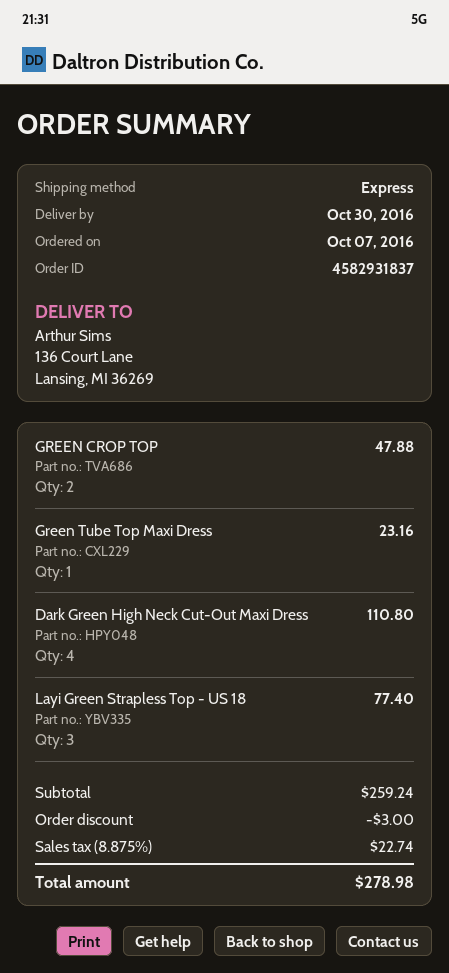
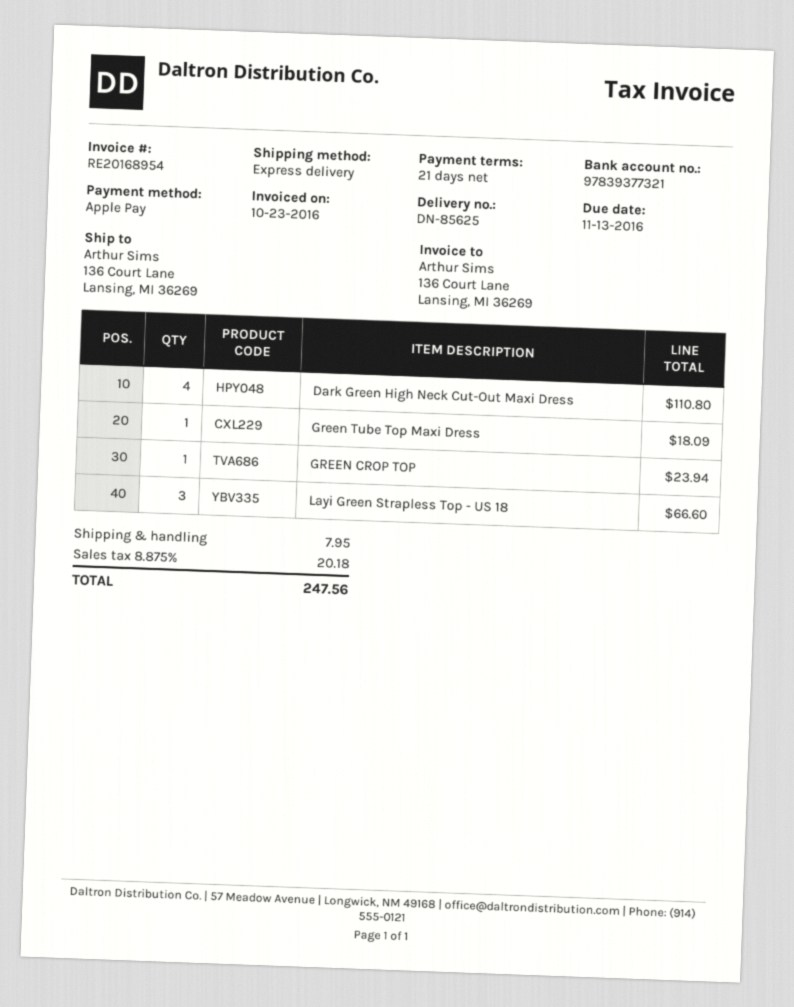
GREEN CROP TOP: 2 for 47.88 -> 1 for 23.94
Green Tube Top Maxi Dress: 1 for 23.16 -> 1 for 18.09
Layi Green Strapless Top - US 18: 3 for 77.40 -> 3 for 66.60
discount: 3.00 -> none
shipping: none -> 7.95
tax: 8.875% = 22.74 -> 8.875% = 20.18
total: 278.98 -> 247.56

